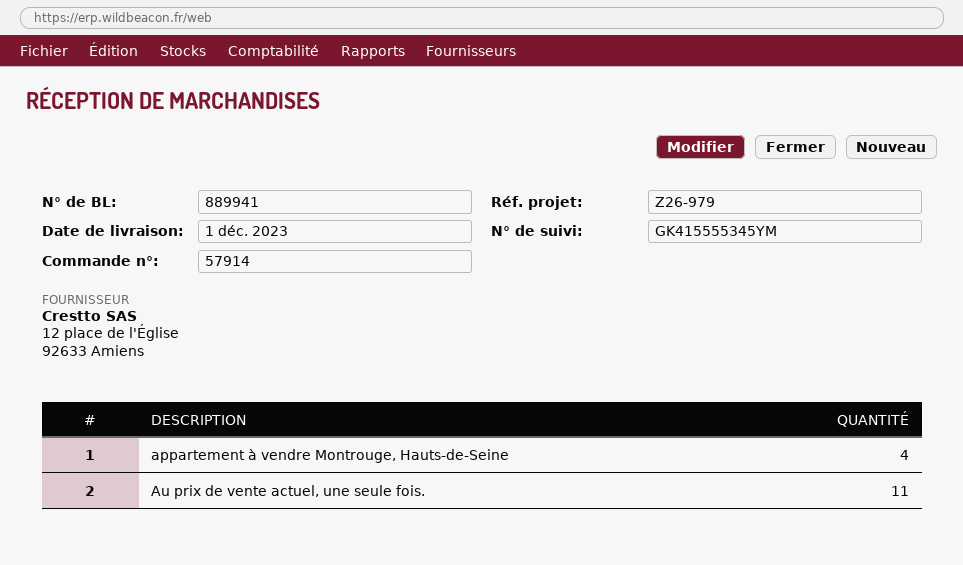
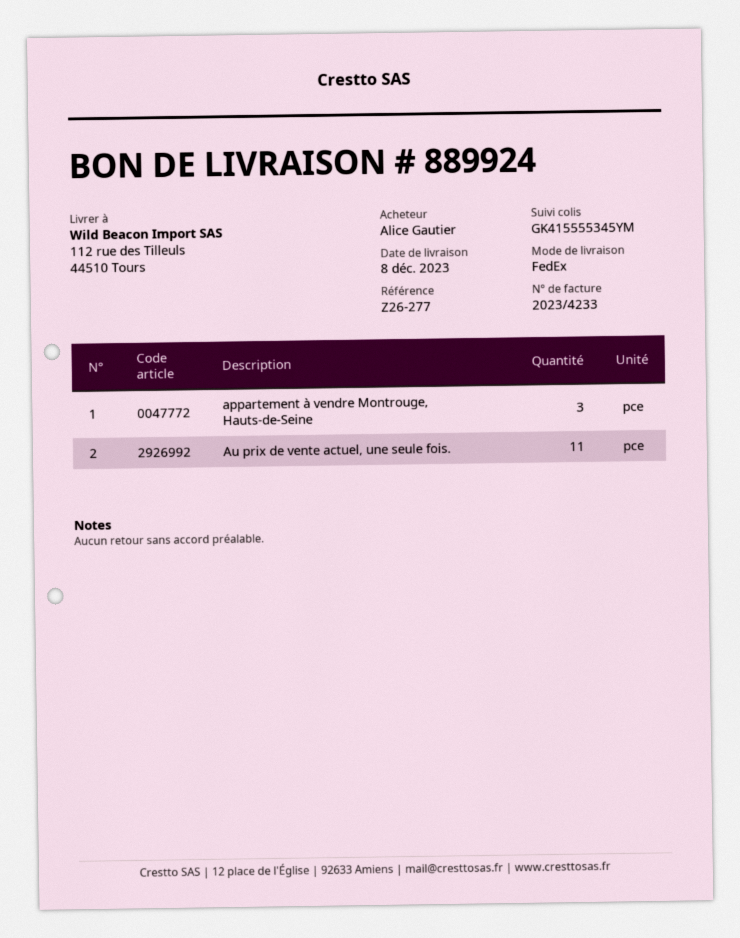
delivery note number: 889941 -> 889924
delivery date: 2023-12-01 -> 2023-12-08
reference: Z26-979 -> Z26-277
appartement à vendre Montrouge, Hauts-de-Seine: 4 -> 3

